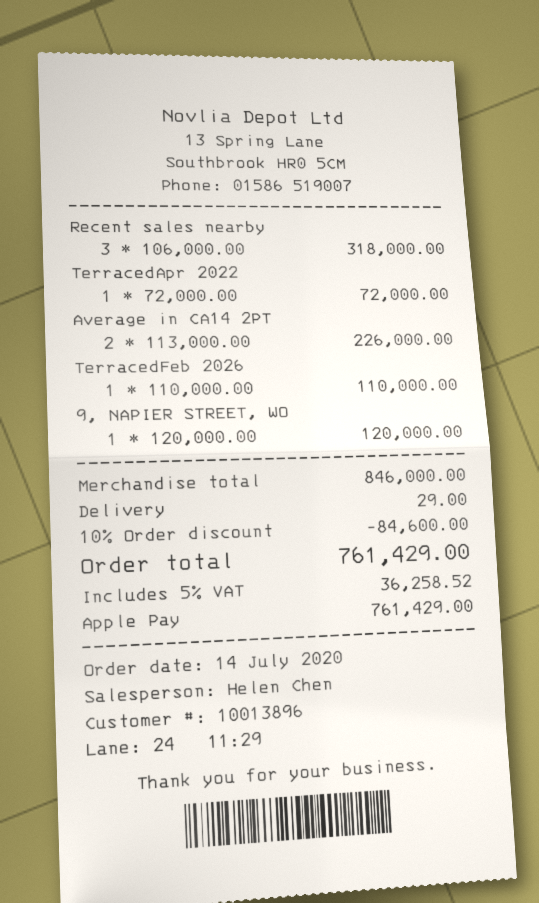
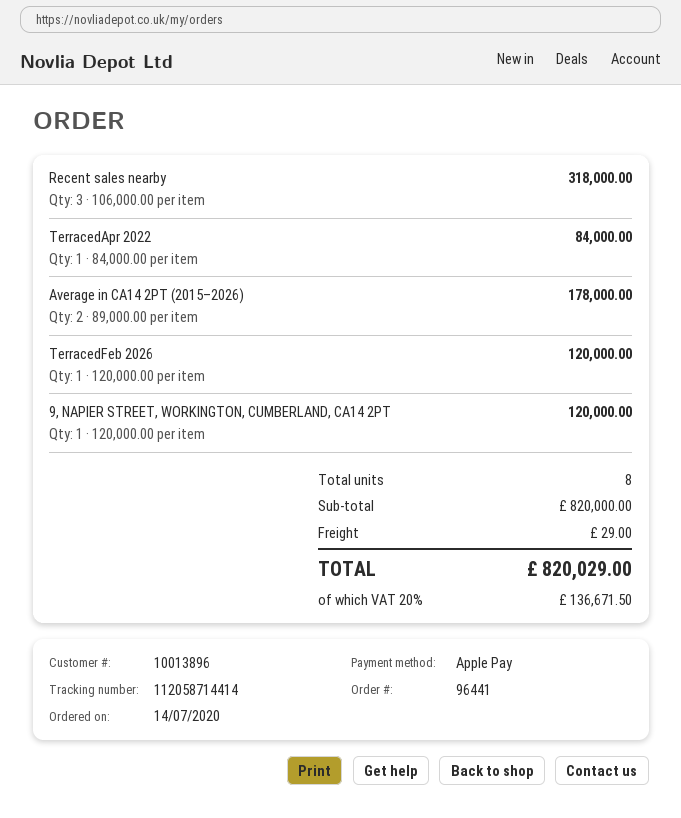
TerracedApr 2022: 1 x 72000.00 = 72000.00 -> 1 x 84000.00 = 84000.00
Average in CA14 2PT: 2 x 113000.00 = 226000.00 -> 2 x 89000.00 = 178000.00
TerracedFeb 2026: 1 x 110000.00 = 110000.00 -> 1 x 120000.00 = 120000.00
subtotal: 846000.00 -> 820000.00
discount: 10% = 84600.00 -> none
tax: 5% = 36258.52 -> 20% = 136671.50
total: 761429.00 -> 820029.00

